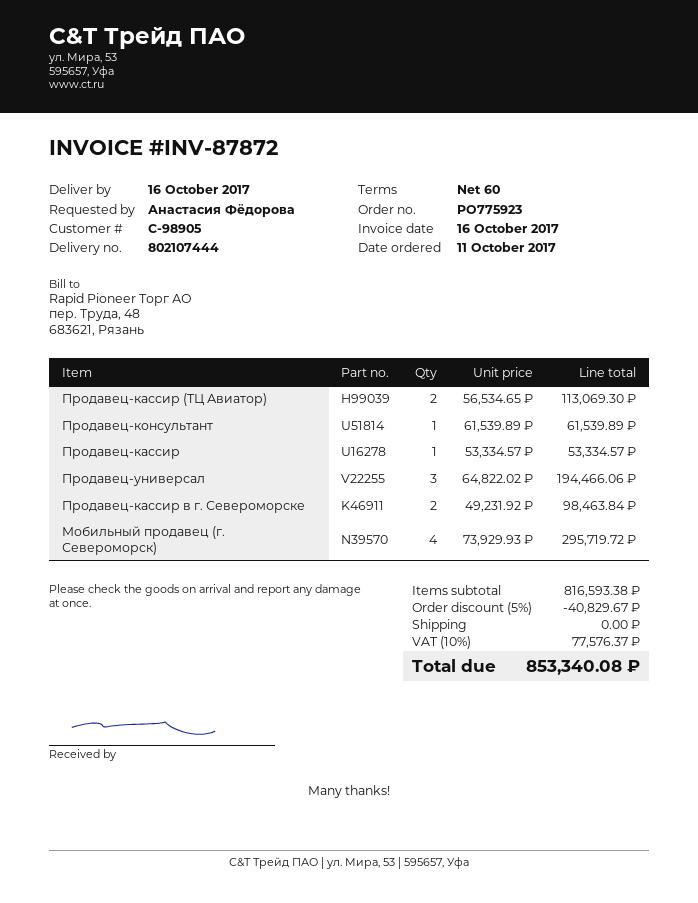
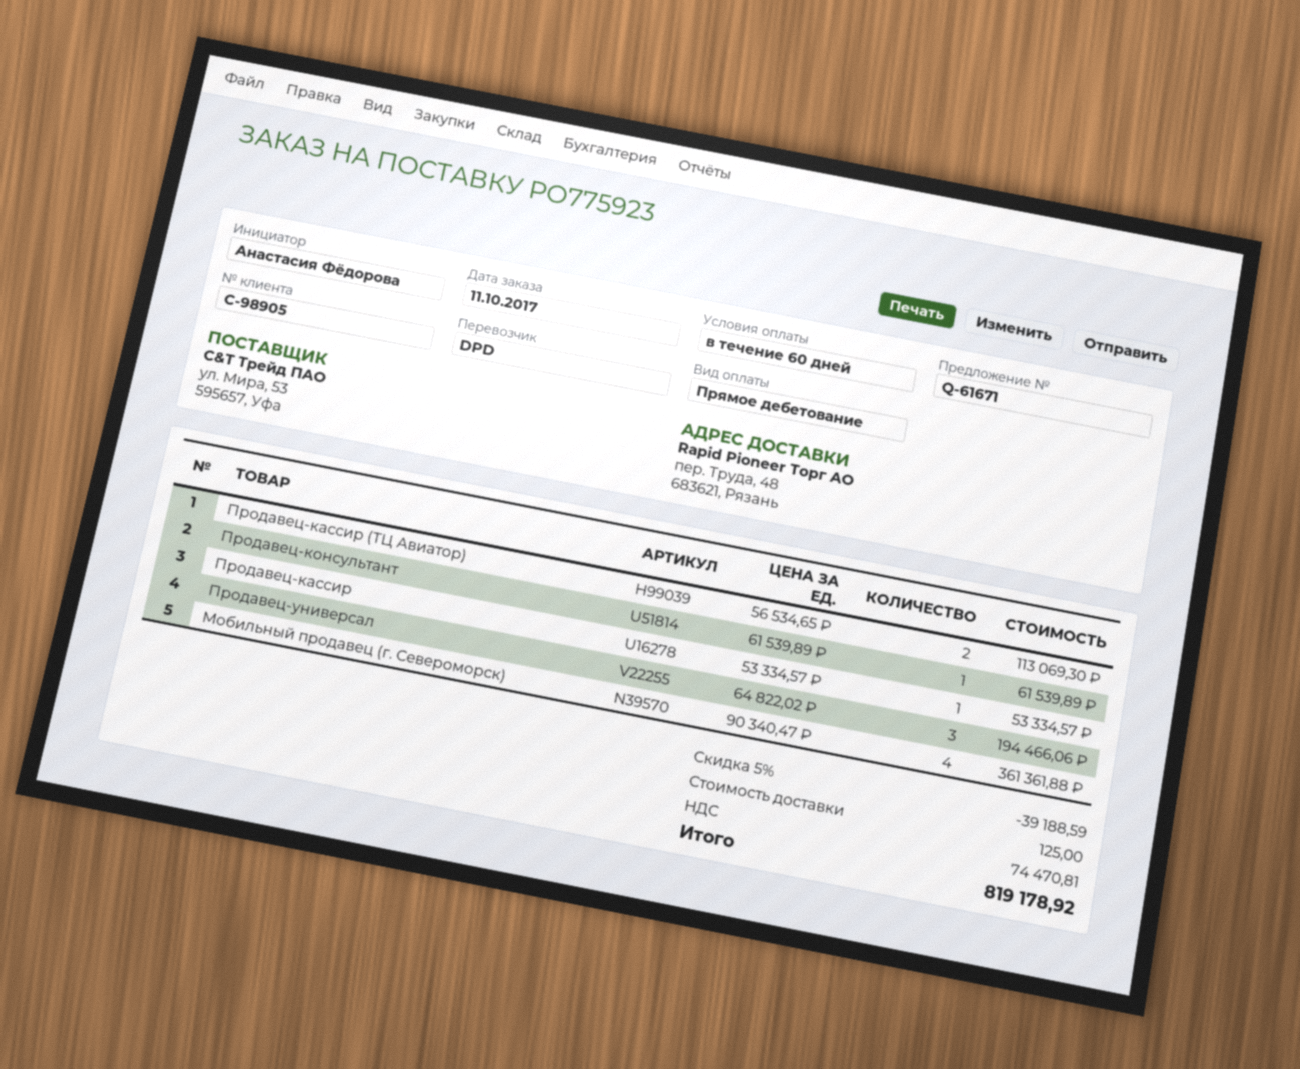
Продавец-кассир в г. Североморске: 2 x 49231.92 = 98463.84 -> none
Мобильный продавец (г. Североморск): 4 x 73929.93 = 295719.72 -> 4 x 90340.47 = 361361.88
discount: 5% = 40829.67 -> 5% = 39188.59
shipping: 0.00 -> 125.00
tax: 77576.37 -> 74470.81
total: 853340.08 -> 819178.92

